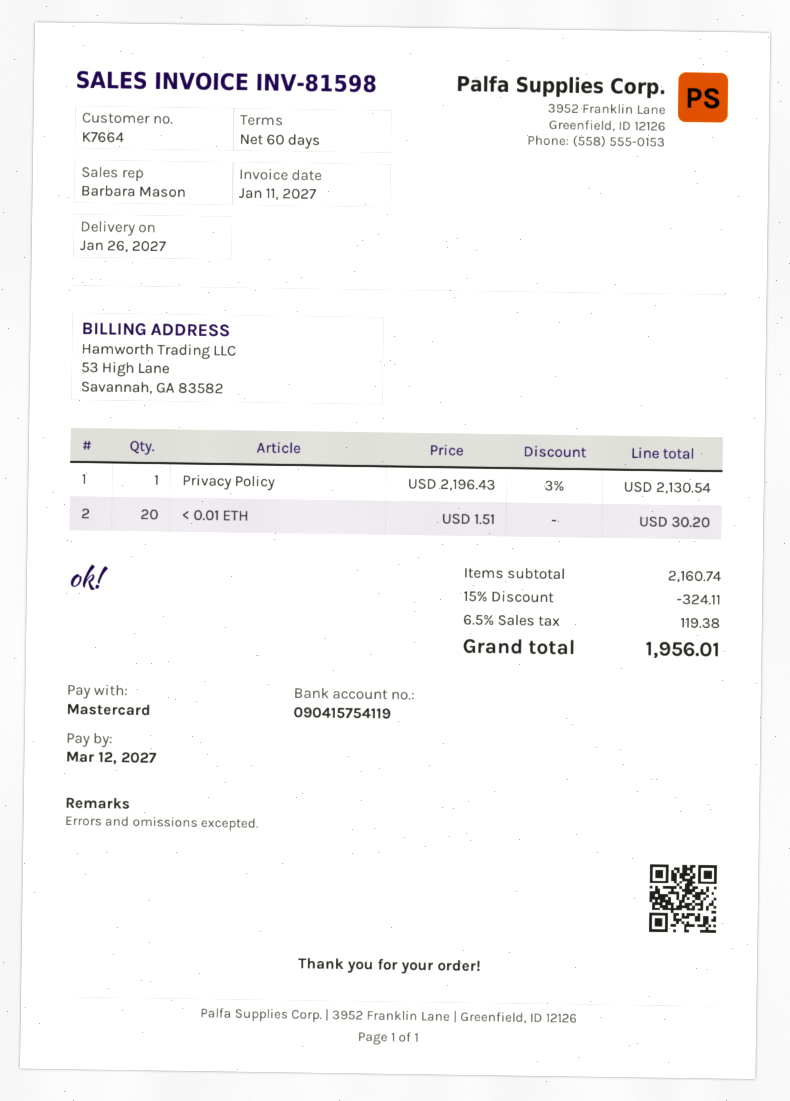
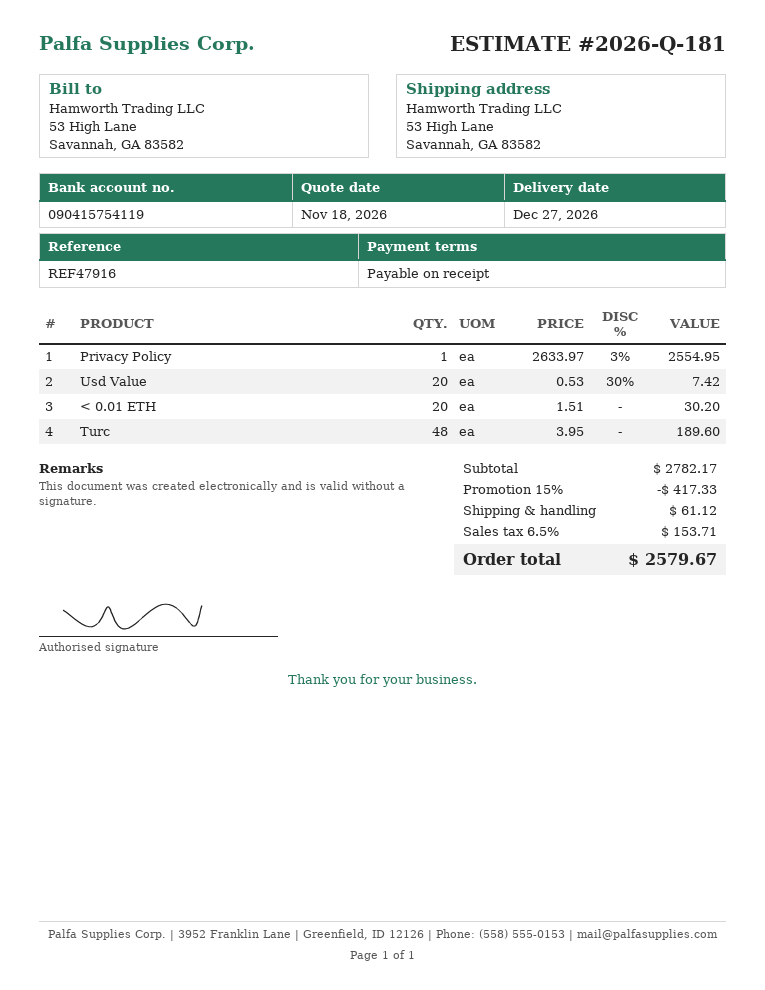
delivery date: 2027-01-26 -> 2026-12-27
payment terms: 60 days -> on receipt
Privacy Policy: 1 x 2196.43 - 3% = 2130.54 -> 1 x 2633.97 - 3% = 2554.95
Usd Value: none -> 20 x 0.53 - 30% = 7.42
Turc: none -> 48 x 3.95 = 189.60
subtotal: 2160.74 -> 2782.17
discount: 15% = 324.11 -> 15% = 417.33
shipping: none -> 61.12
tax: 6.5% = 119.38 -> 6.5% = 153.71
total: 1956.01 -> 2579.67

